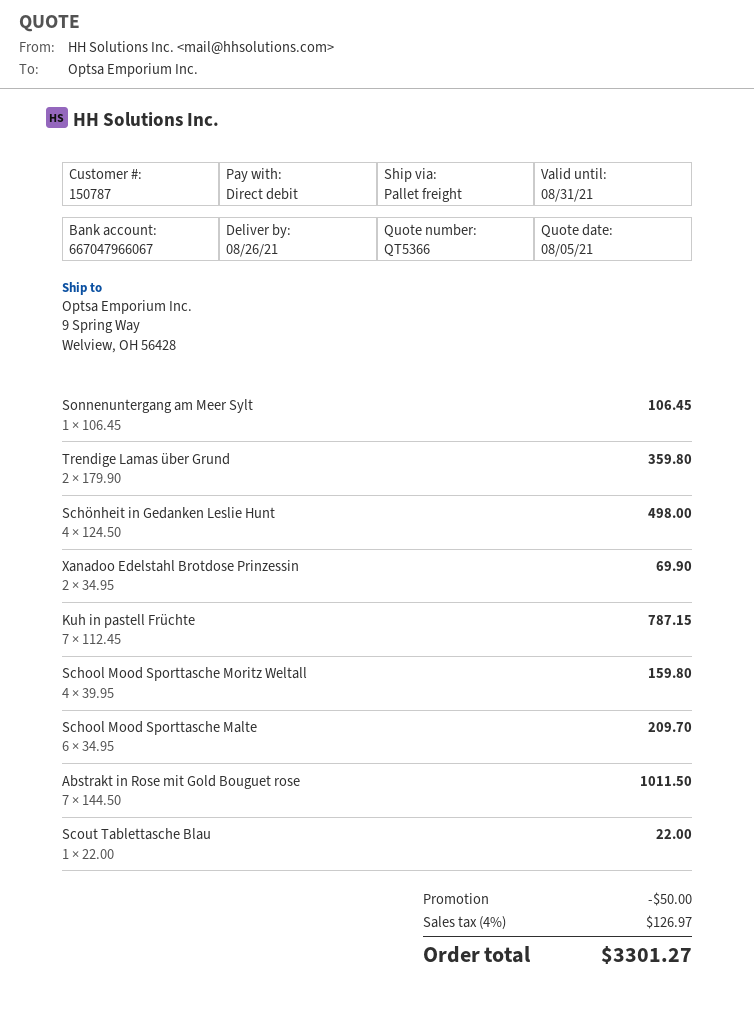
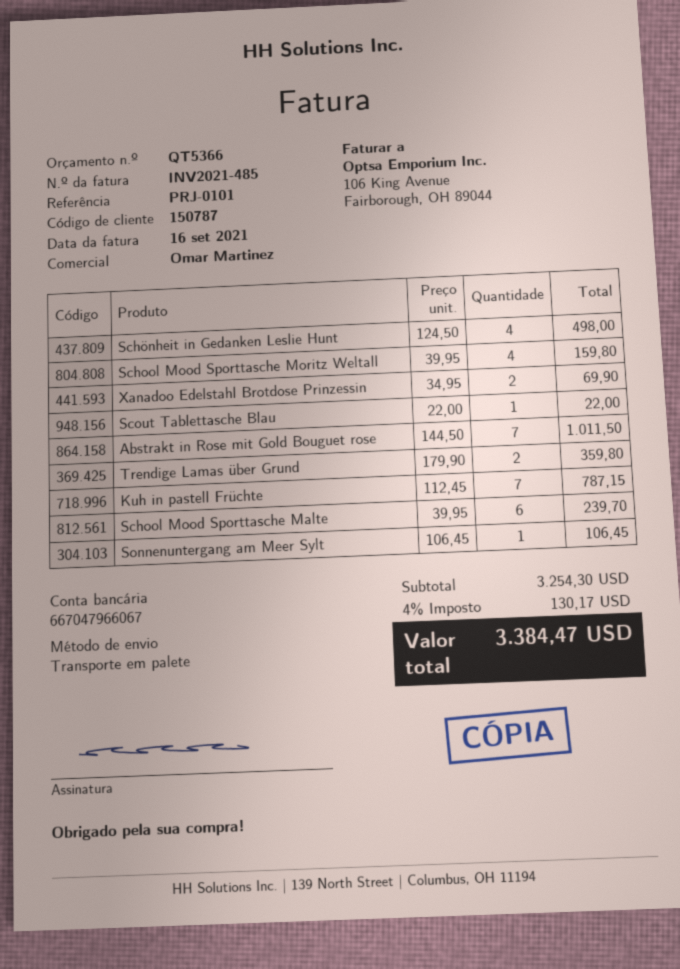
School Mood Sporttasche Malte: 6 x 34.95 = 209.70 -> 6 x 39.95 = 239.70
discount: 50.00 -> none
tax: 4% = 126.97 -> 4% = 130.17
total: 3301.27 -> 3384.47

